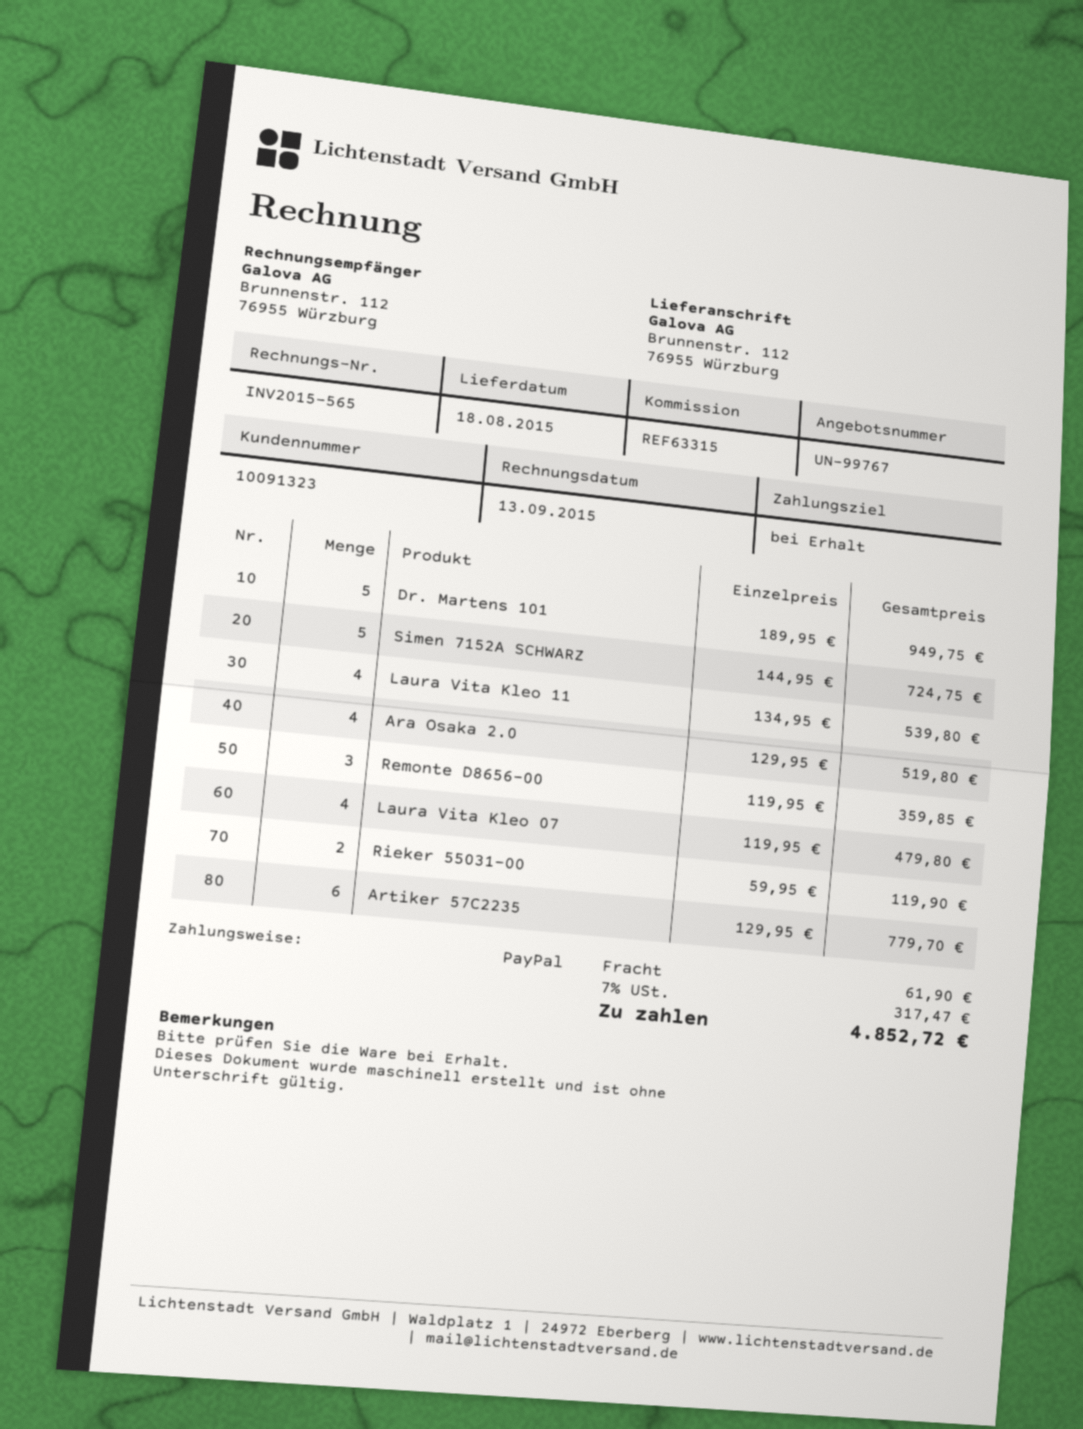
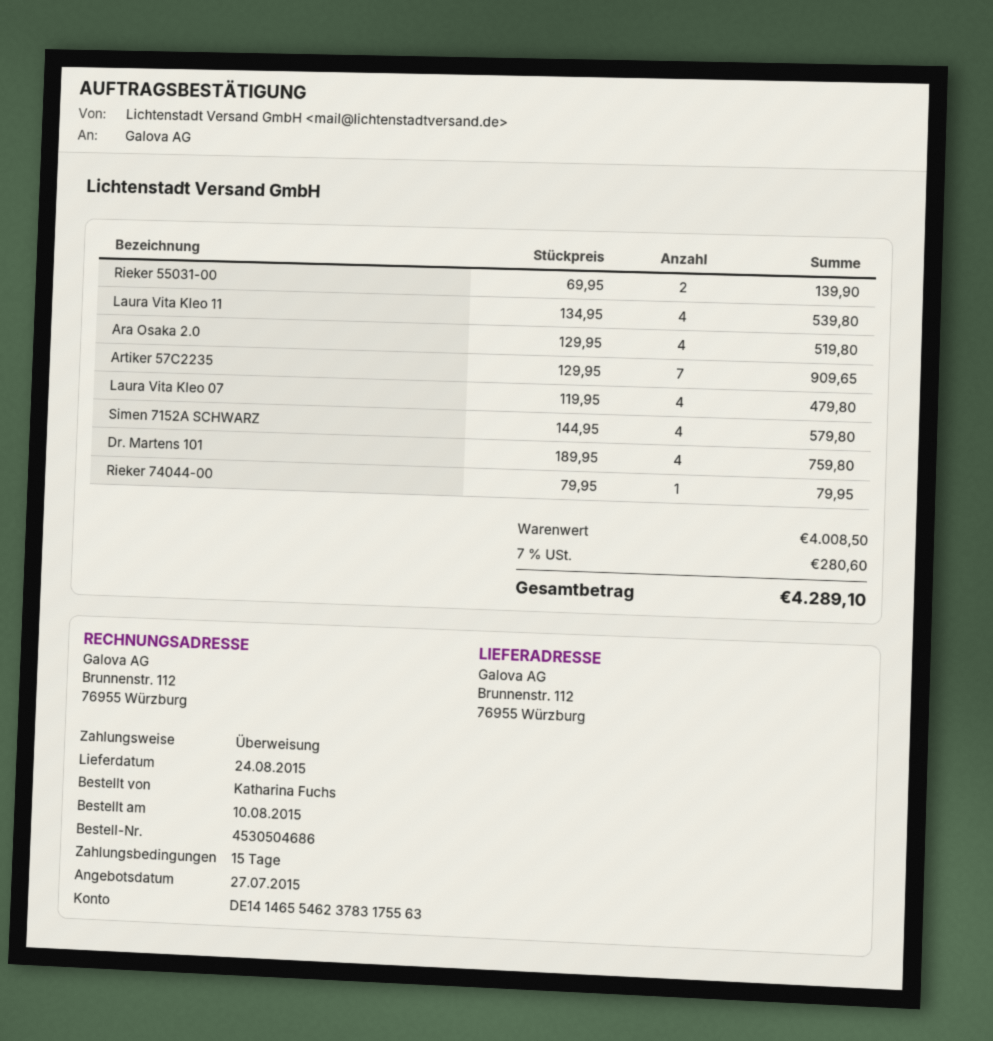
delivery date: 2015-08-18 -> 2015-08-24
payment terms: on receipt -> 15 days
payment method: PayPal -> bank transfer
Dr. Martens 101: 5 x 189.95 = 949.75 -> 4 x 189.95 = 759.80
Simen 7152A SCHWARZ: 5 x 144.95 = 724.75 -> 4 x 144.95 = 579.80
Remonte D8656-00: 3 x 119.95 = 359.85 -> none
Rieker 55031-00: 2 x 59.95 = 119.90 -> 2 x 69.95 = 139.90
Artiker 57C2235: 6 x 129.95 = 779.70 -> 7 x 129.95 = 909.65
Rieker 74044-00: none -> 1 x 79.95 = 79.95
shipping: 61.90 -> none
tax: 7% = 317.47 -> 7% = 280.60
total: 4852.72 -> 4289.10

